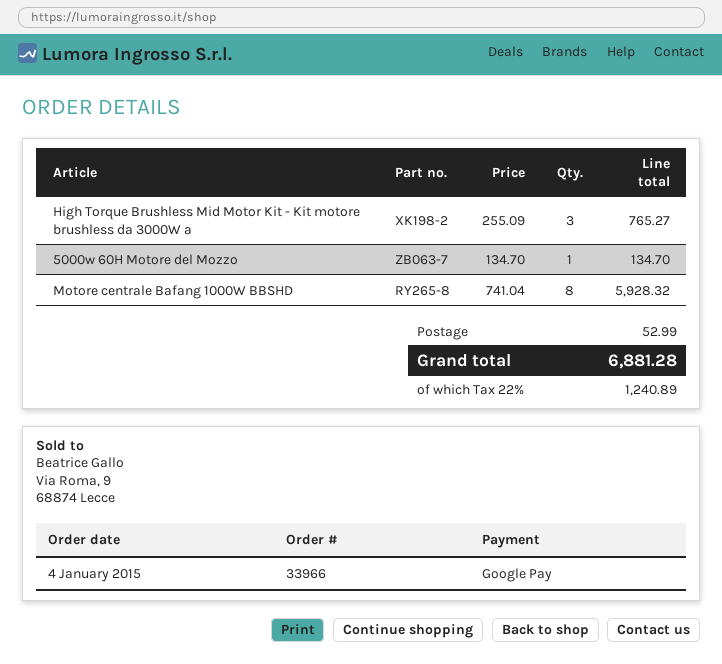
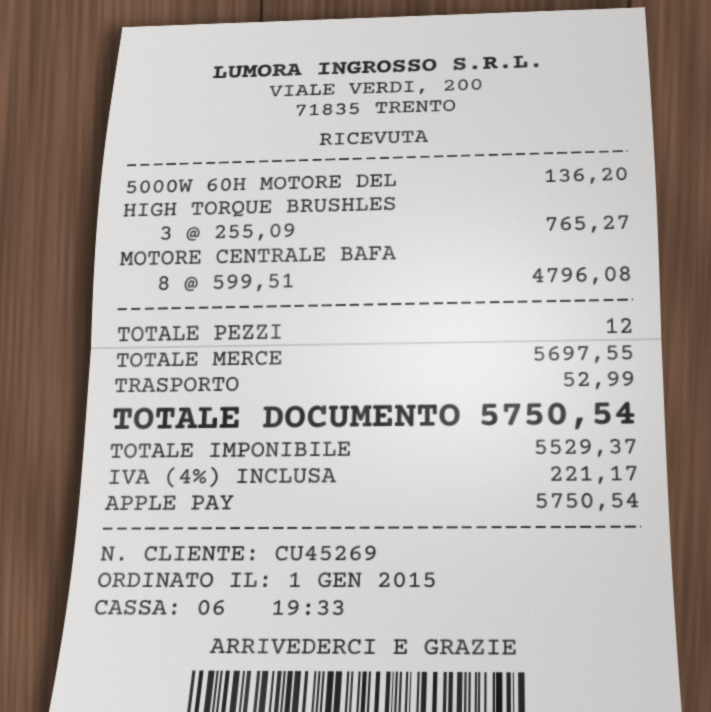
order date: 2015-01-04 -> 2015-01-01
payment method: Google Pay -> Apple Pay
5000w 60H Motore del Mozzo: 1 x 134.70 = 134.70 -> 1 x 136.20 = 136.20
Motore centrale Bafang 1000W BBSHD: 8 x 741.04 = 5928.32 -> 8 x 599.51 = 4796.08
tax: 22% = 1240.89 -> 4% = 221.17
total: 6881.28 -> 5750.54

